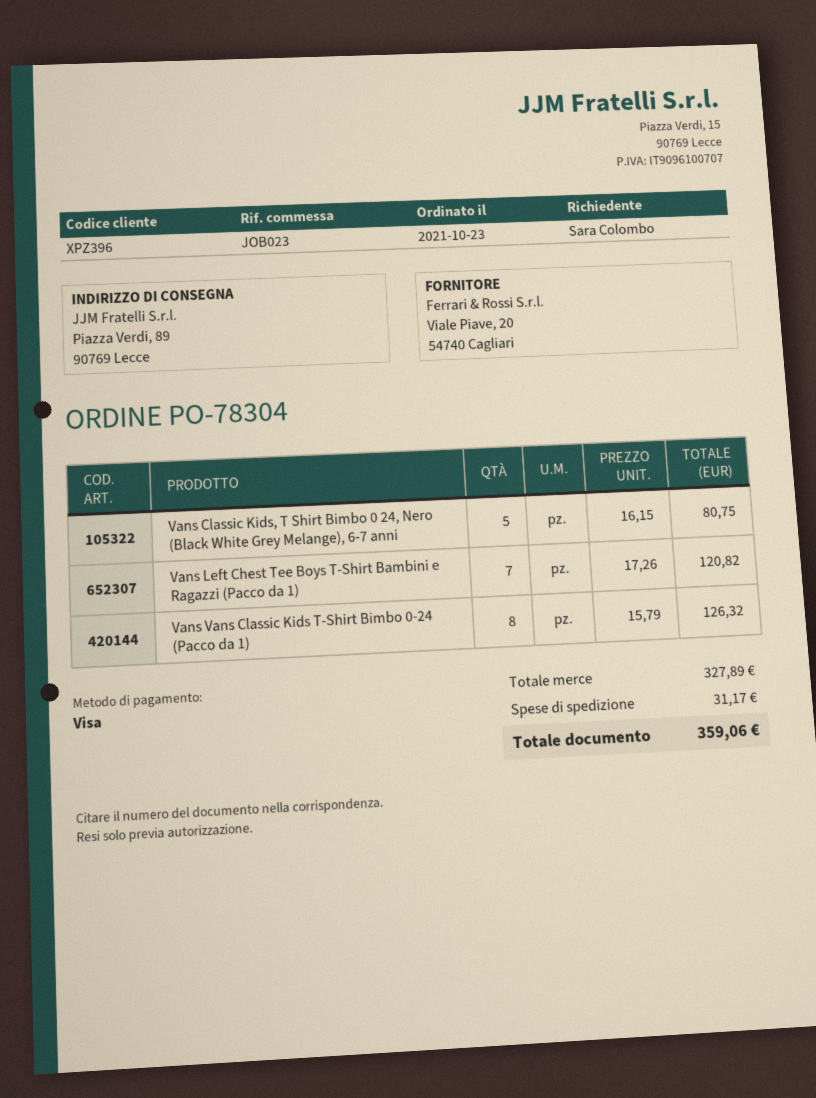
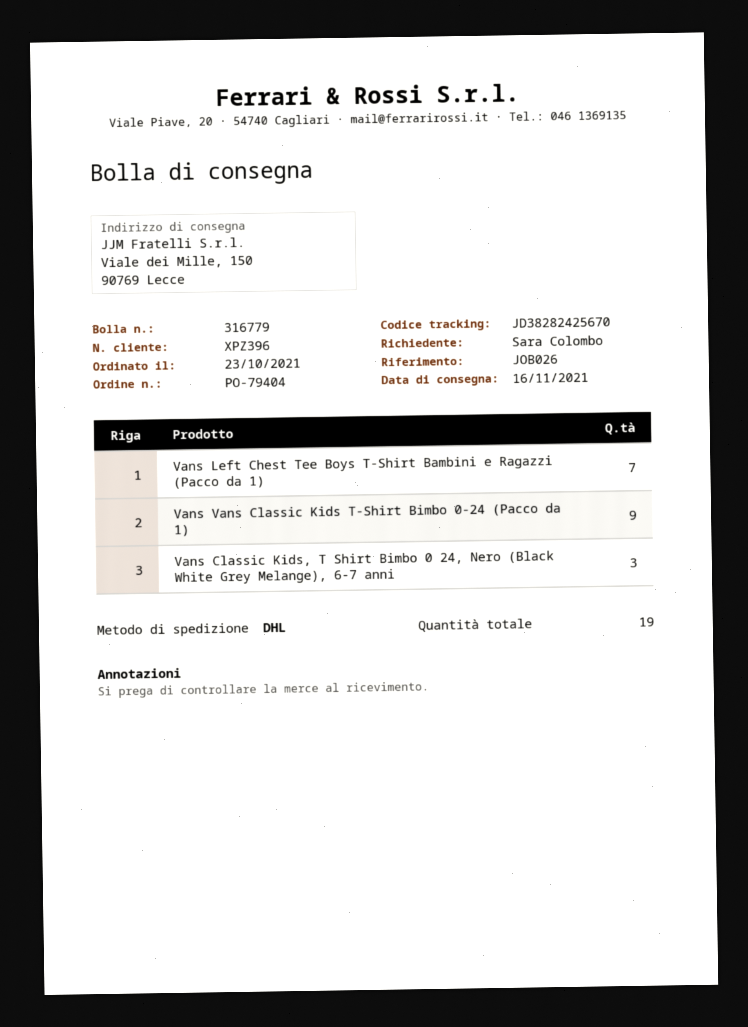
order number: PO-78304 -> PO-79404
reference: JOB023 -> JOB026
ship to: Piazza Verdi, 89, 90769 Lecce -> Viale dei Mille, 150, 90769 Lecce
Vans Classic Kids, T Shirt Bimbo 0 24, Nero (Black White Grey Melange), 6-7 anni: 5 -> 3
Vans Vans Classic Kids T-Shirt Bimbo 0-24 (Pacco da 1): 8 -> 9

